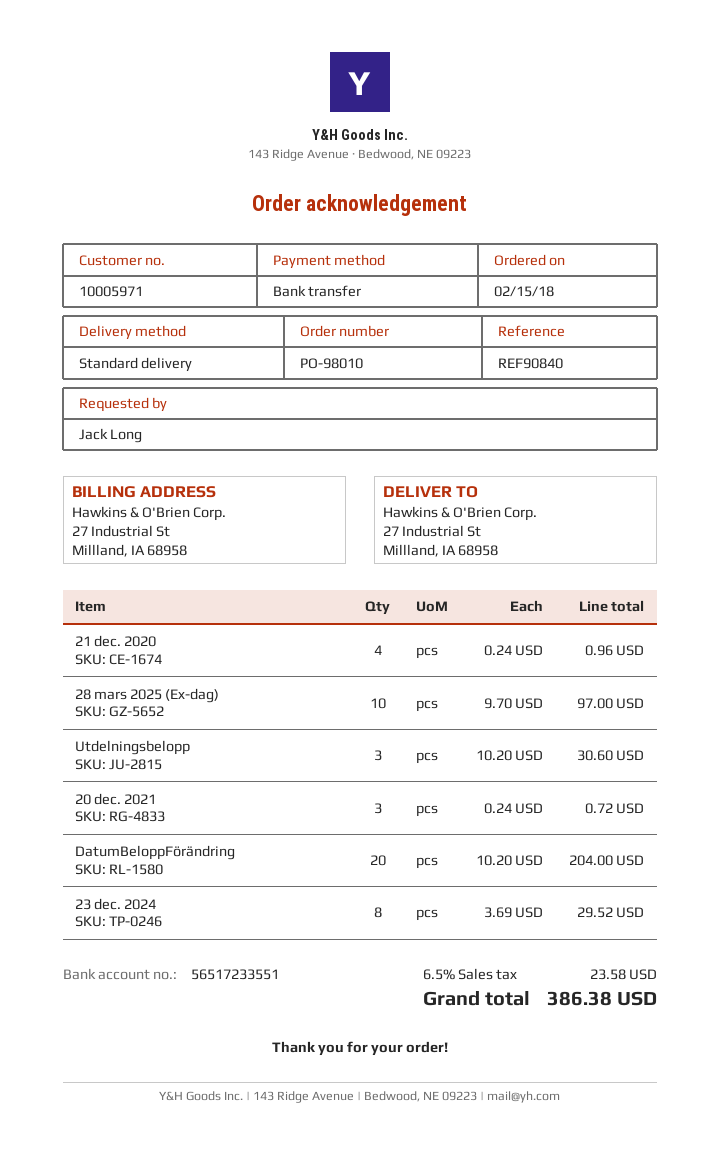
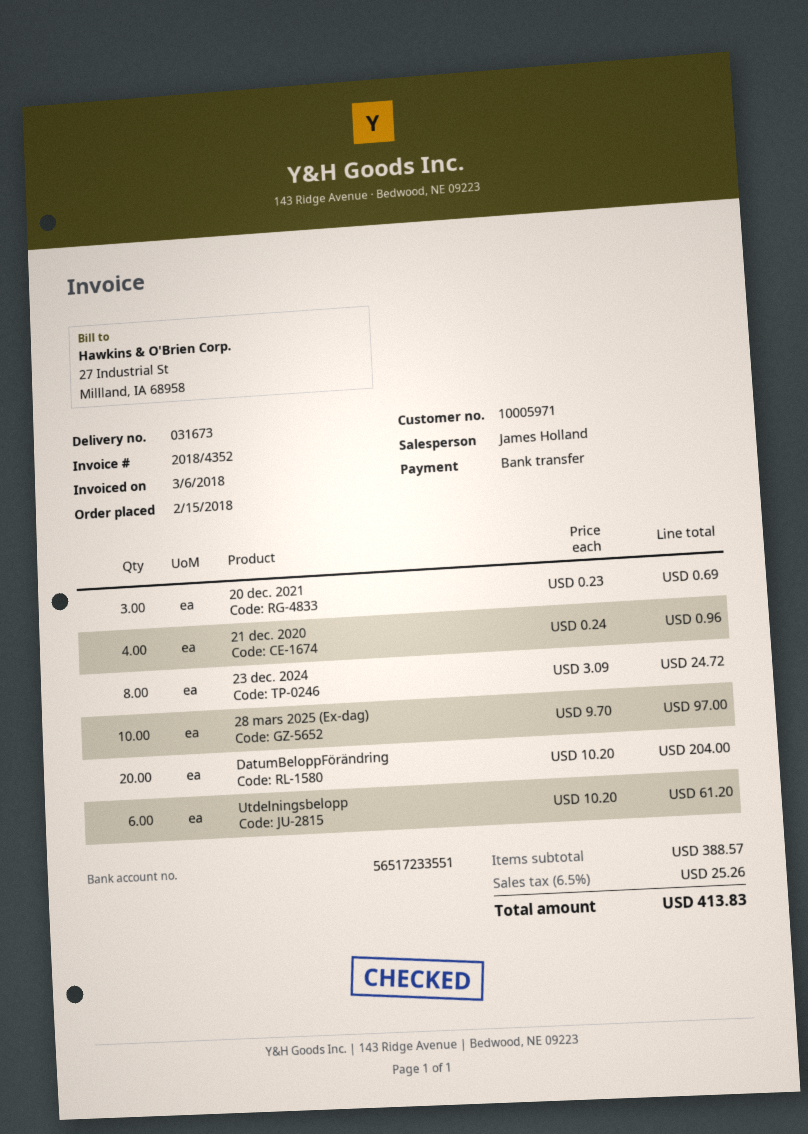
Utdelningsbelopp: 3 x 10.20 = 30.60 -> 6 x 10.20 = 61.20
20 dec. 2021: 3 x 0.24 = 0.72 -> 3 x 0.23 = 0.69
23 dec. 2024: 8 x 3.69 = 29.52 -> 8 x 3.09 = 24.72
tax: 6.5% = 23.58 -> 6.5% = 25.26
total: 386.38 -> 413.83

